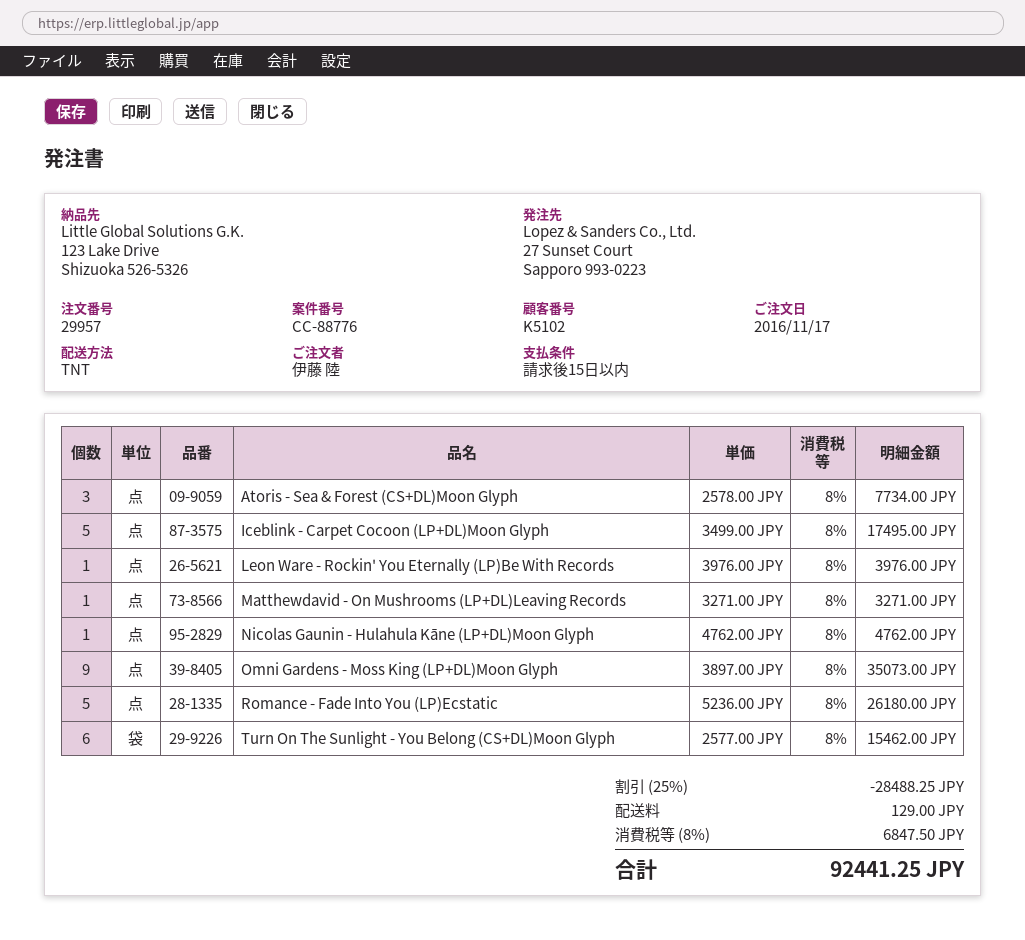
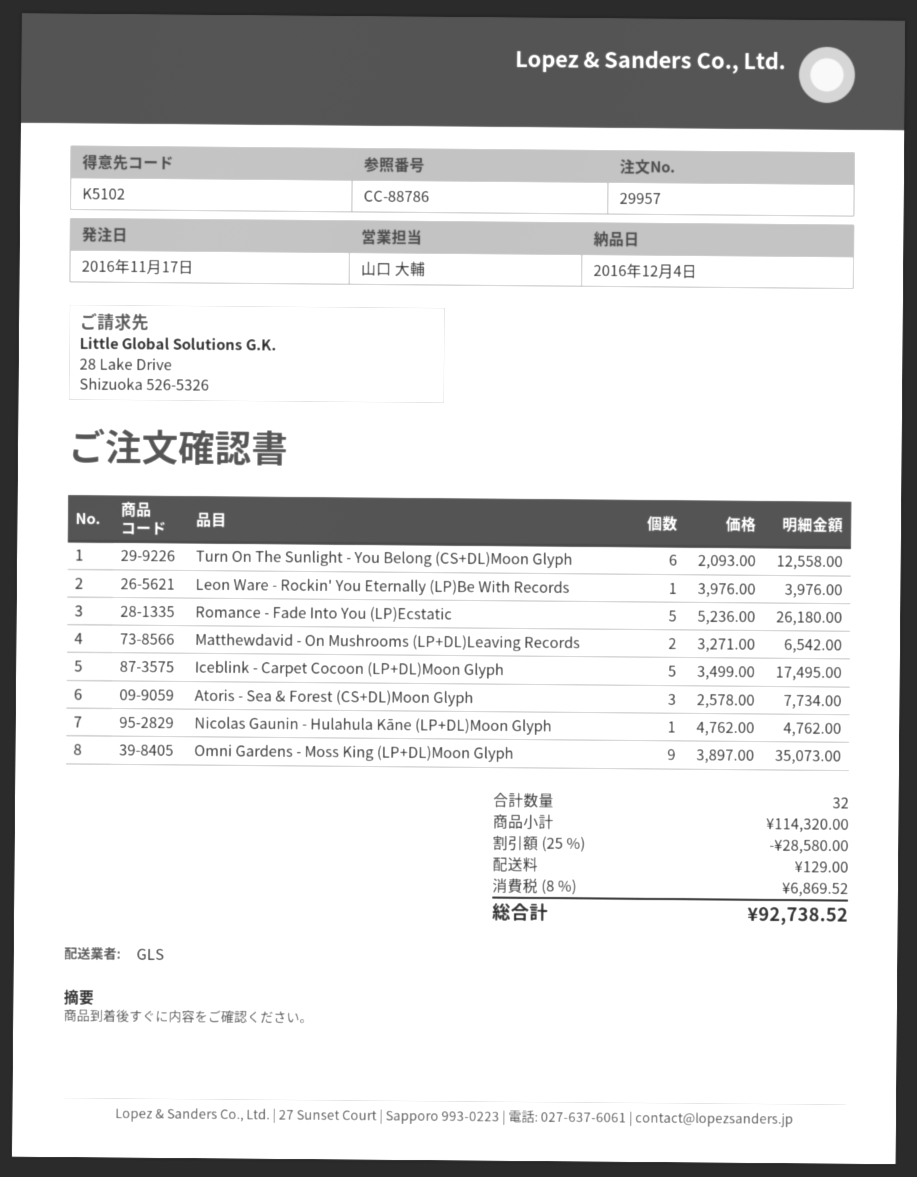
reference: CC-88776 -> CC-88786
shipping method: TNT -> GLS
Matthewdavid - On Mushrooms (LP+DL)Leaving Records: 1 x 3271.00 = 3271.00 -> 2 x 3271.00 = 6542.00
Turn On The Sunlight - You Belong (CS+DL)Moon Glyph: 6 x 2577.00 = 15462.00 -> 6 x 2093.00 = 12558.00
discount: 25% = 28488.25 -> 25% = 28580.00
tax: 8% = 6847.50 -> 8% = 6869.52
total: 92441.25 -> 92738.52

